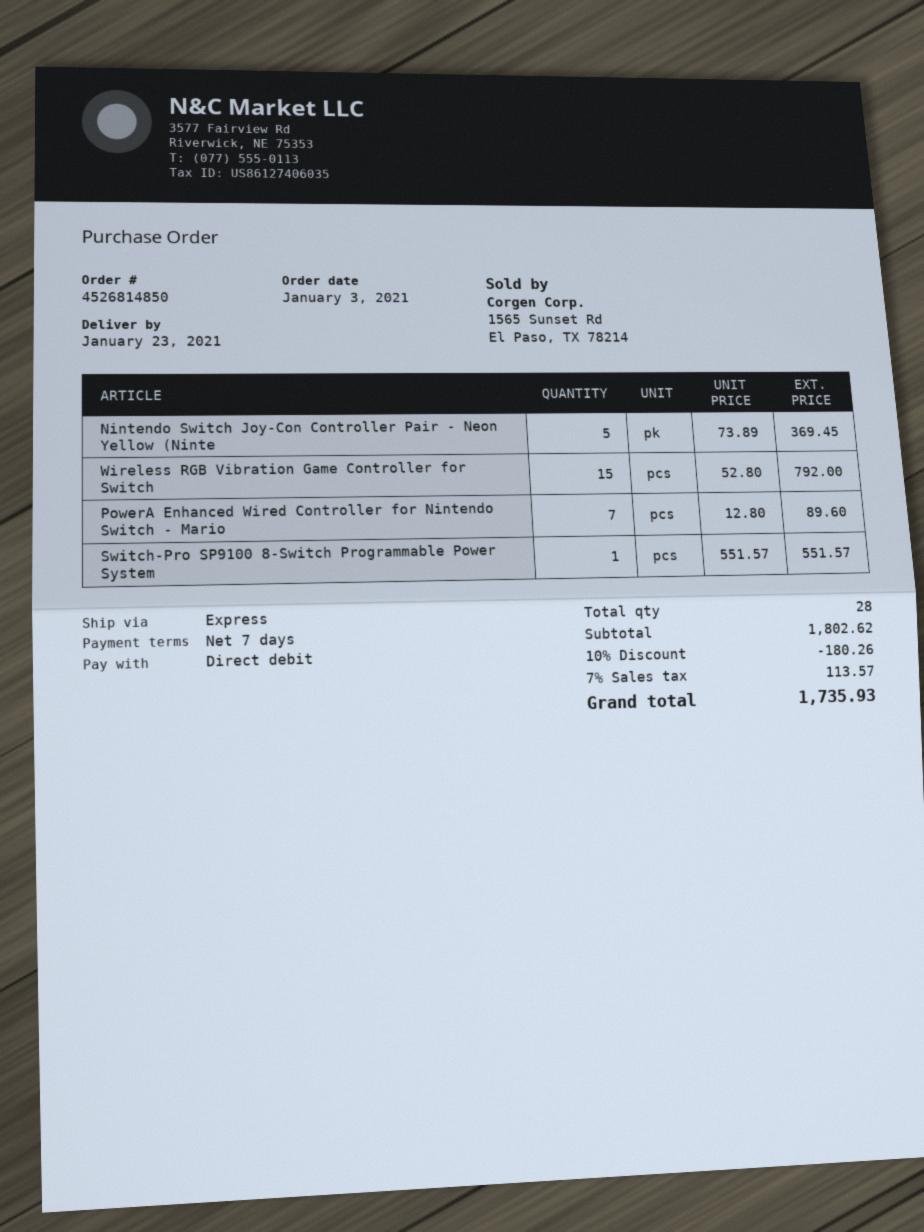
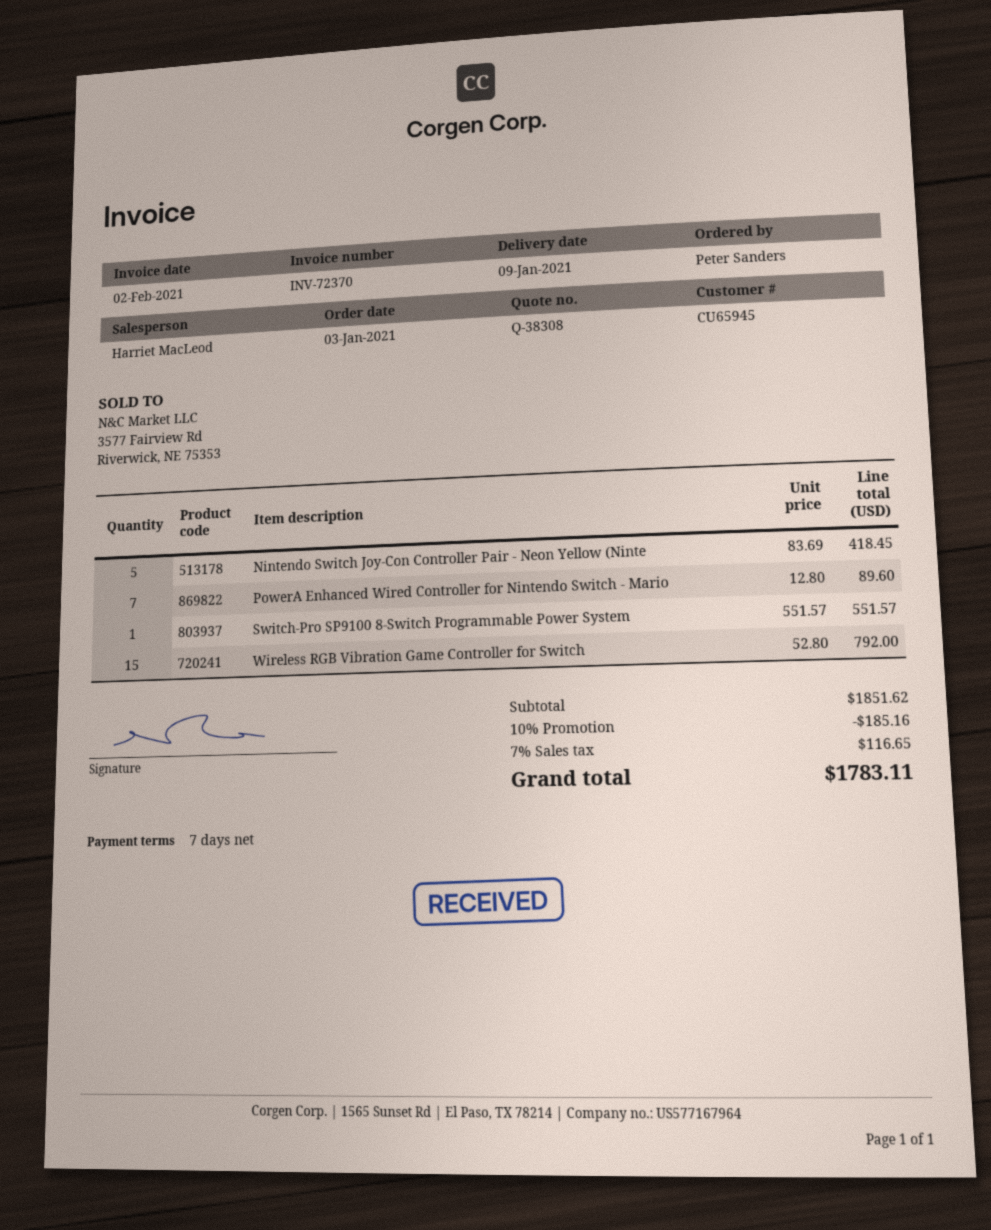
delivery date: 2021-01-23 -> 2021-01-09
Nintendo Switch Joy-Con Controller Pair - Neon Yellow (Ninte: 5 x 73.89 = 369.45 -> 5 x 83.69 = 418.45
subtotal: 1802.62 -> 1851.62
discount: 10% = 180.26 -> 10% = 185.16
tax: 7% = 113.57 -> 7% = 116.65
total: 1735.93 -> 1783.11

